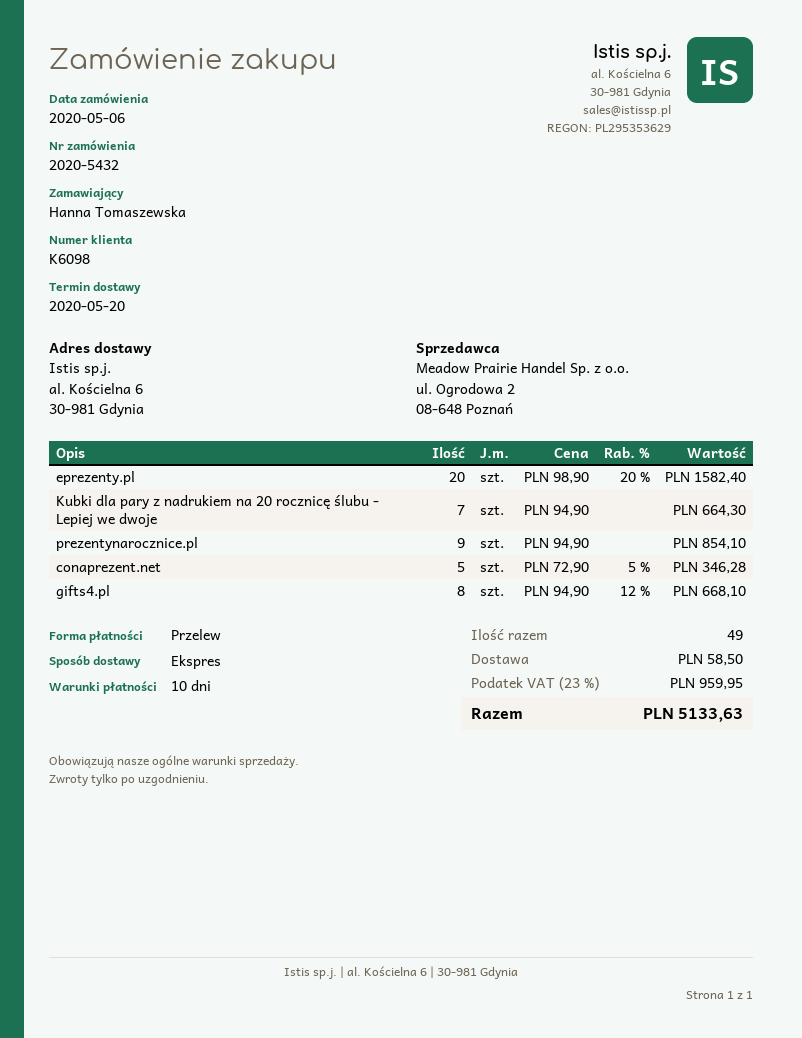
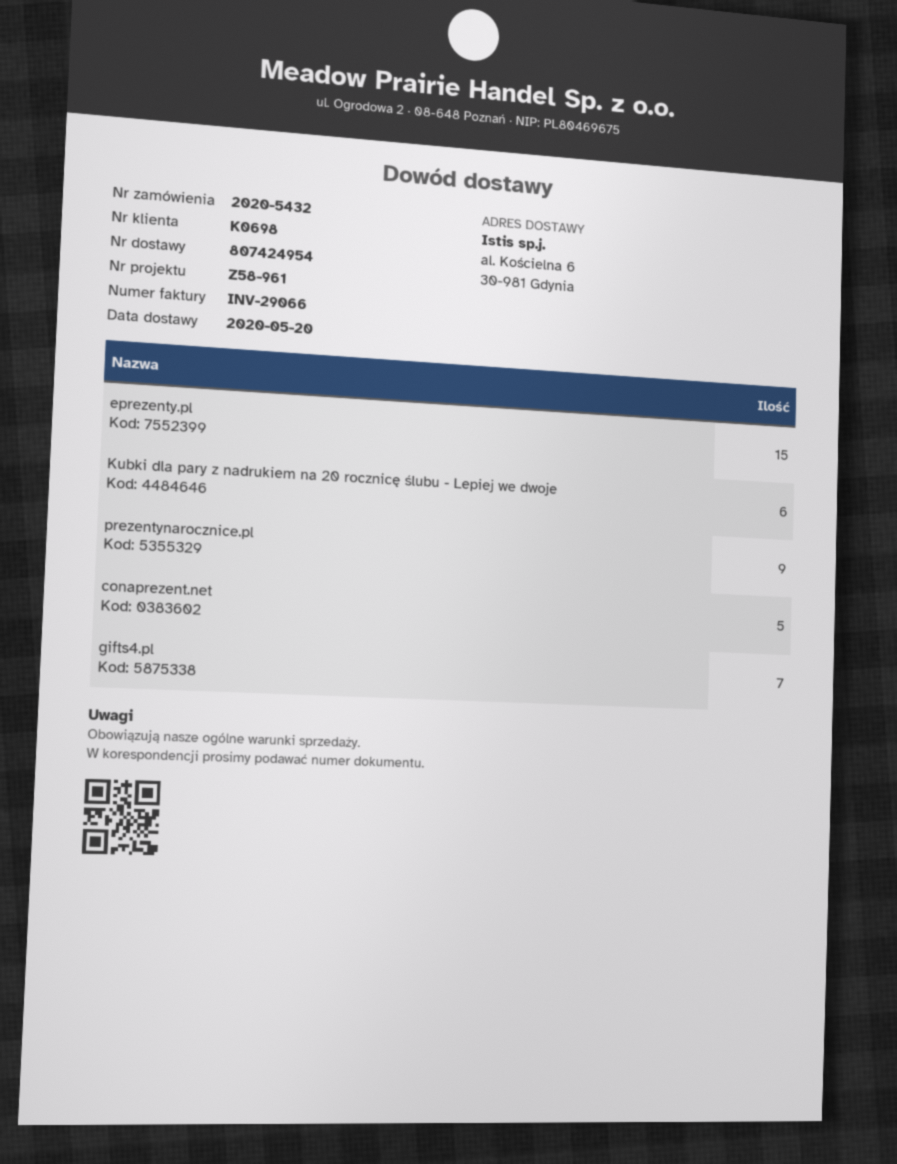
customer number: K6098 -> K0698
eprezenty.pl: 20 -> 15
Kubki dla pary z nadrukiem na 20 rocznicę ślubu - Lepiej we dwoje: 7 -> 6
gifts4.pl: 8 -> 7

